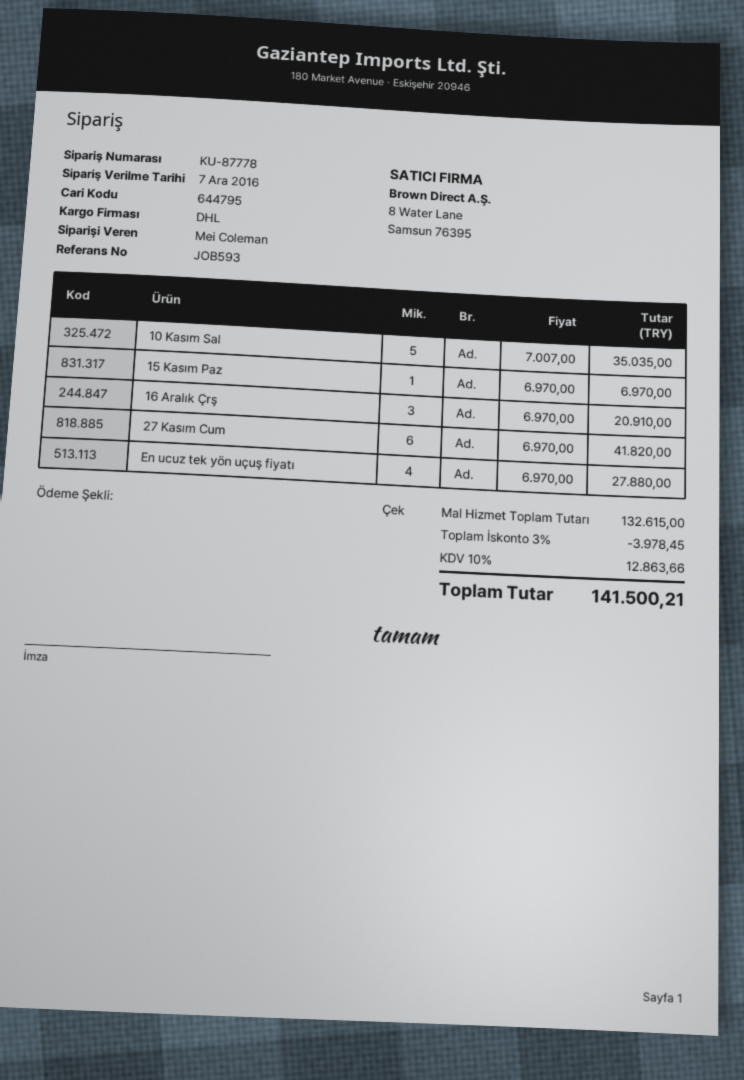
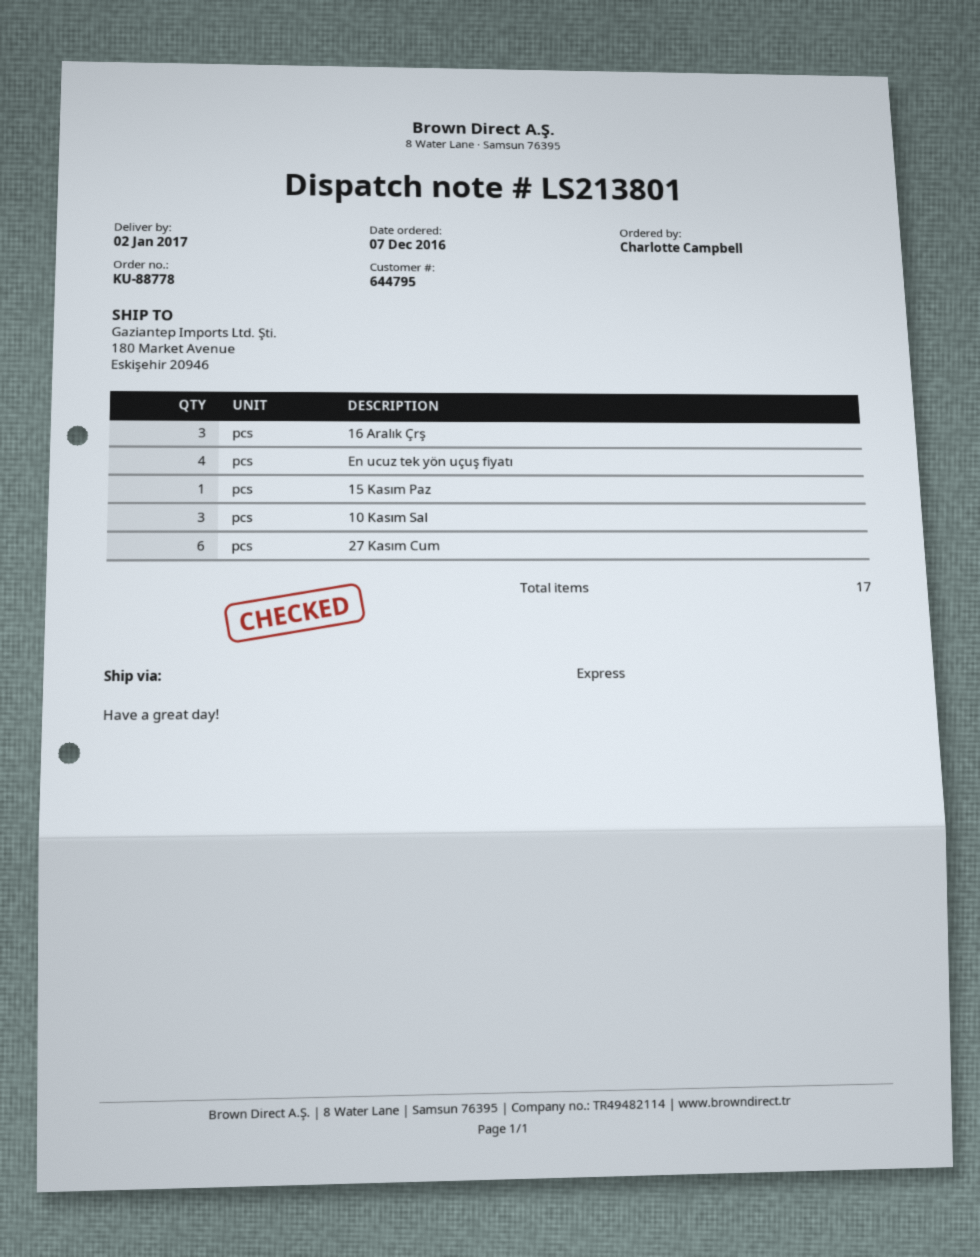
order number: KU-87778 -> KU-88778
ordered by: Mei Coleman -> Charlotte Campbell
shipping method: DHL -> express
10 Kasım Sal: 5 -> 3

